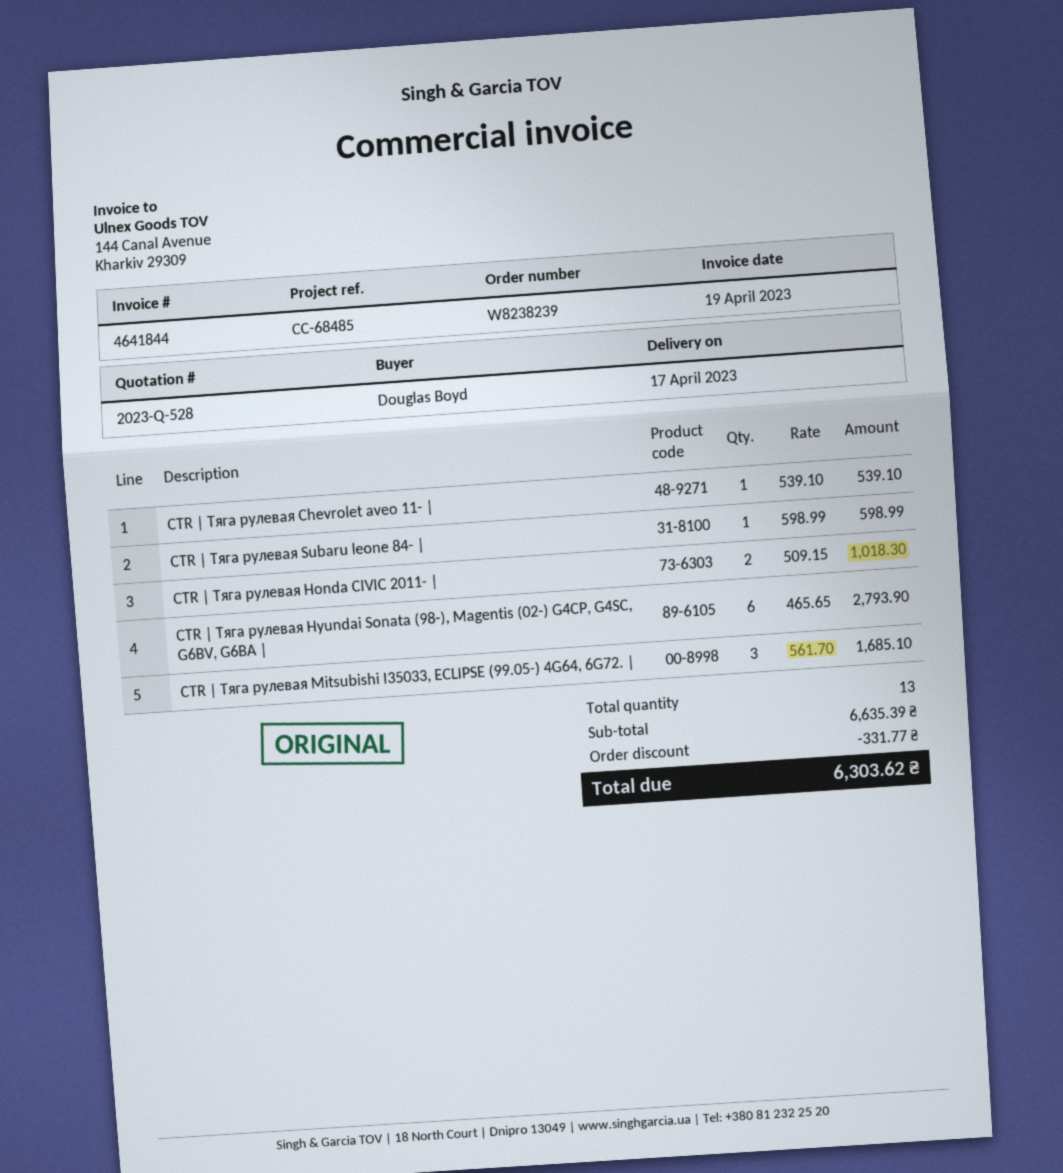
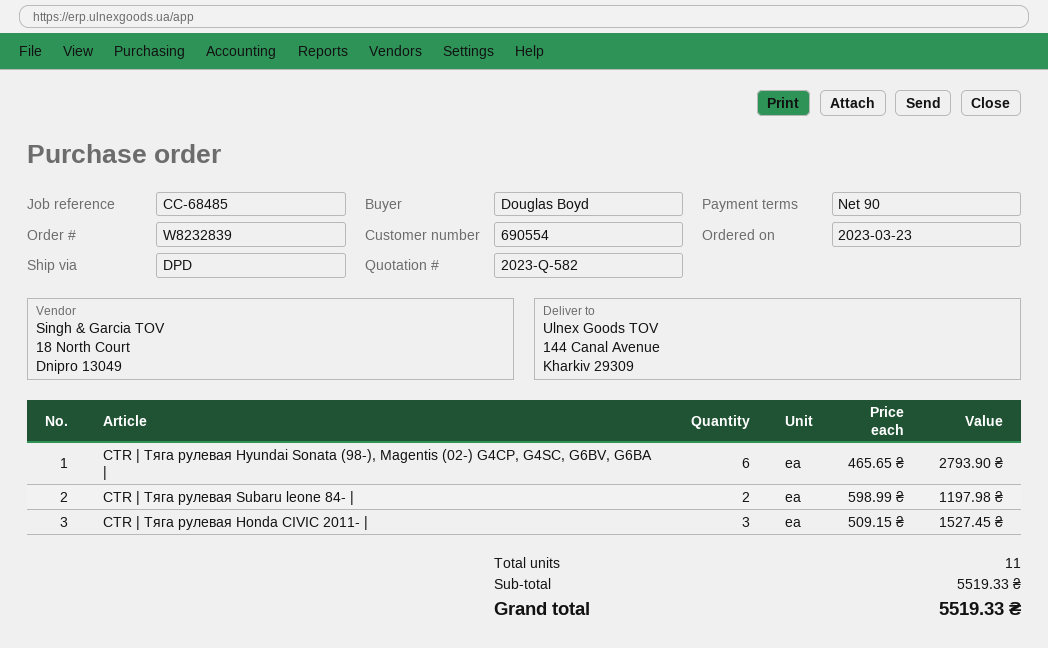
quote number: 2023-Q-528 -> 2023-Q-582
order number: W8238239 -> W8232839
CTR | Тяга рулевая Chevrolet aveo 11- |: 1 x 539.10 = 539.10 -> none
CTR | Тяга рулевая Subaru leone 84- |: 1 x 598.99 = 598.99 -> 2 x 598.99 = 1197.98
CTR | Тяга рулевая Honda CIVIC 2011- |: 2 x 509.15 = 1018.30 -> 3 x 509.15 = 1527.45
CTR | Тяга рулевая Mitsubishi I35033, ECLIPSE (99.05-) 4G64, 6G72. |: 3 x 561.70 = 1685.10 -> none
total quantity: 13 -> 11
subtotal: 6635.39 -> 5519.33
discount: 331.77 -> none
total: 6303.62 -> 5519.33

